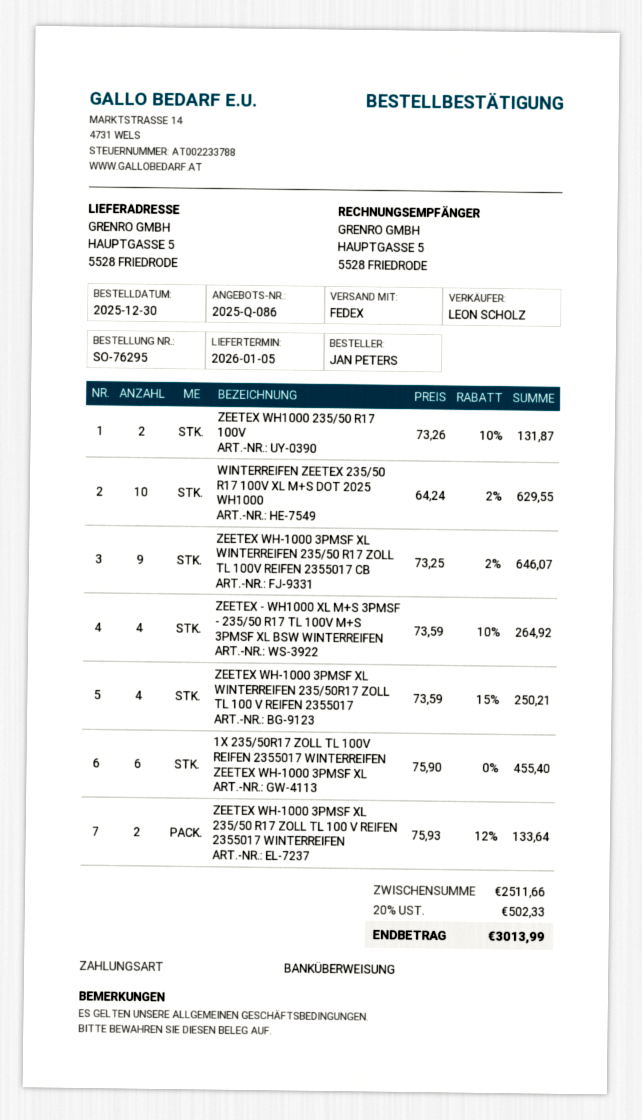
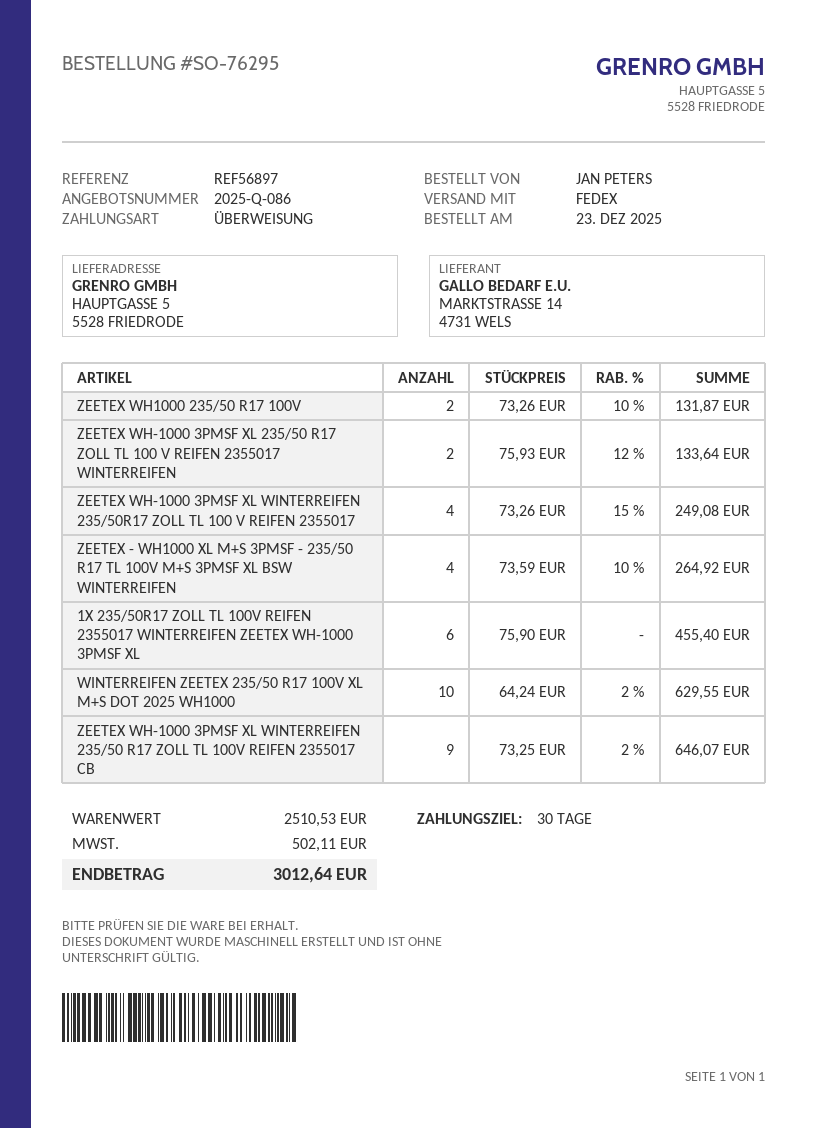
order date: 2025-12-30 -> 2025-12-23
ZEETEX WH-1000 3PMSF XL WINTERREIFEN 235/50R17 ZOLL TL 100 V REIFEN 2355017: 4 x 73.59 - 15% = 250.21 -> 4 x 73.26 - 15% = 249.08
subtotal: 2511.66 -> 2510.53
tax: 502.33 -> 502.11
total: 3013.99 -> 3012.64

